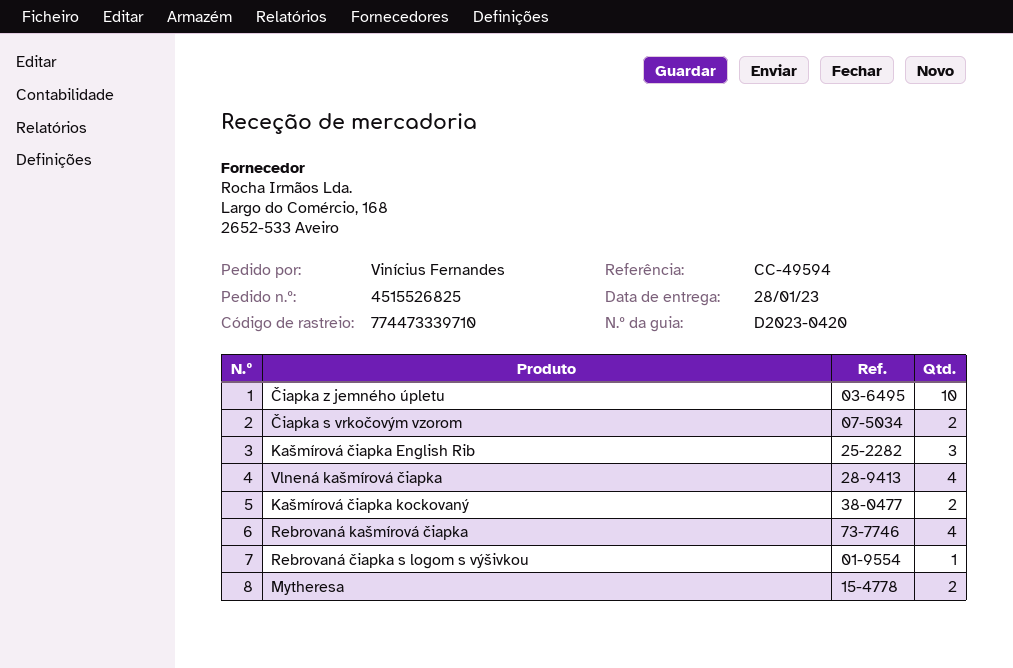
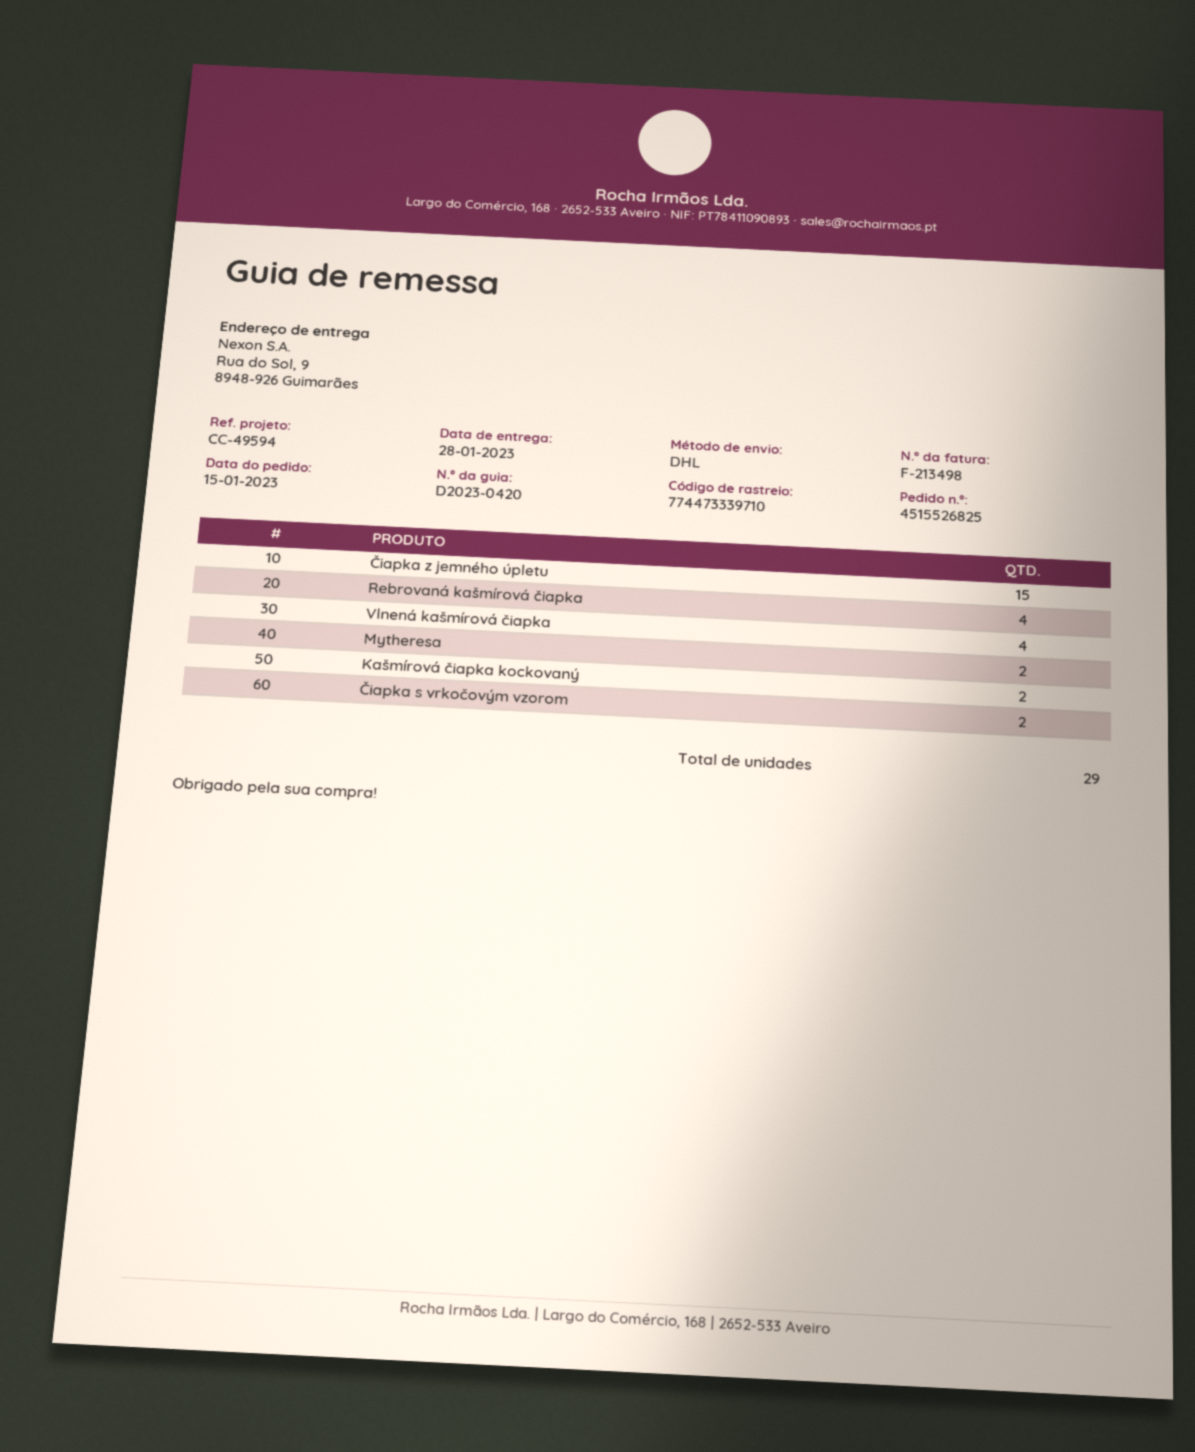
Čiapka z jemného úpletu: 10 -> 15
Kašmírová čiapka English Rib: 3 -> none
Rebrovaná čiapka s logom s výšivkou: 1 -> none

